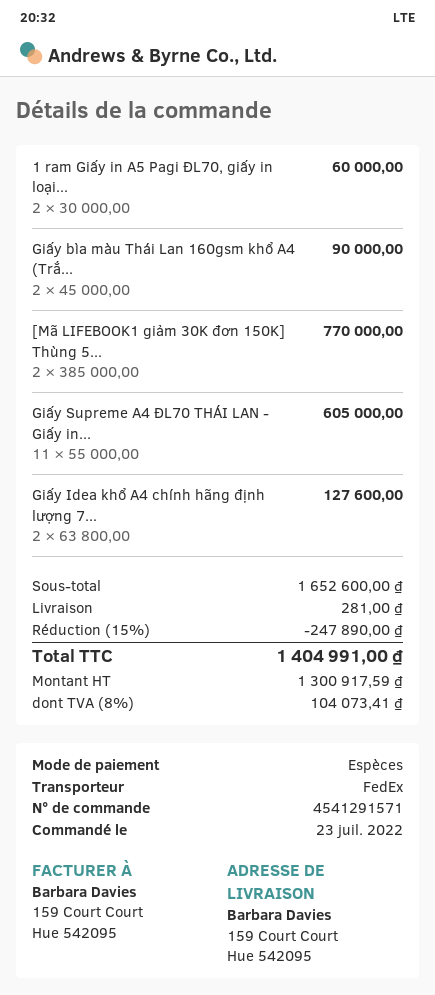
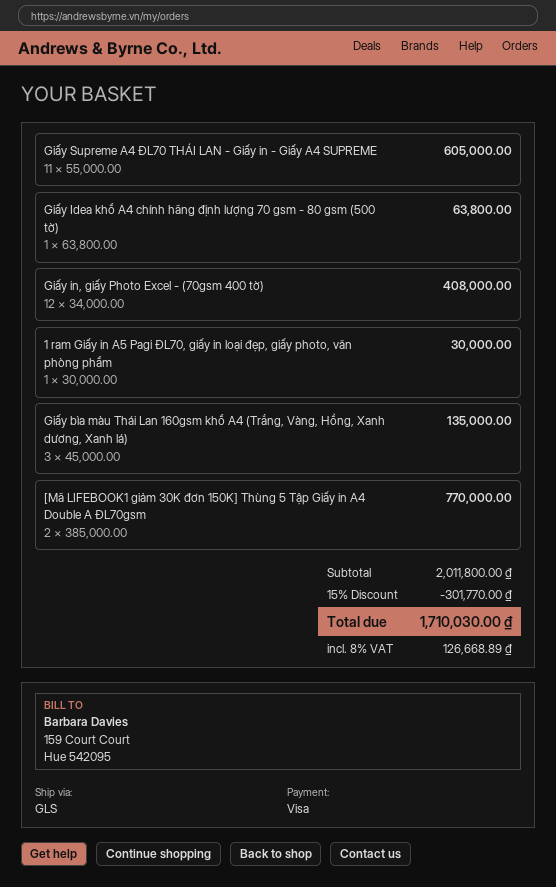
payment method: cash -> Visa
shipping method: FedEx -> GLS
1 ram Giấy in A5 Pagi ĐL70, giấy in loại...: 2 x 30000.00 = 60000.00 -> 1 x 30000.00 = 30000.00
Giấy bìa màu Thái Lan 160gsm khổ A4 (Trắ...: 2 x 45000.00 = 90000.00 -> 3 x 45000.00 = 135000.00
Giấy Idea khổ A4 chính hãng định lượng 7...: 2 x 63800.00 = 127600.00 -> 1 x 63800.00 = 63800.00
Giấy in, giấy Photo Excel - (70gsm 400 tờ): none -> 12 x 34000.00 = 408000.00
subtotal: 1652600.00 -> 2011800.00
discount: 15% = 247890.00 -> 15% = 301770.00
shipping: 281.00 -> none
tax: 8% = 104073.41 -> 8% = 126668.89
total: 1404991.00 -> 1710030.00

